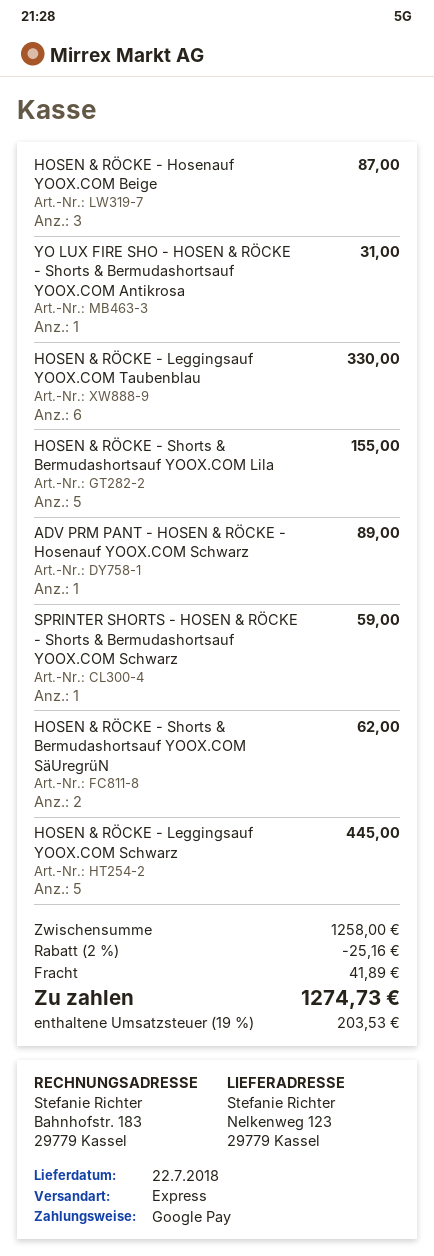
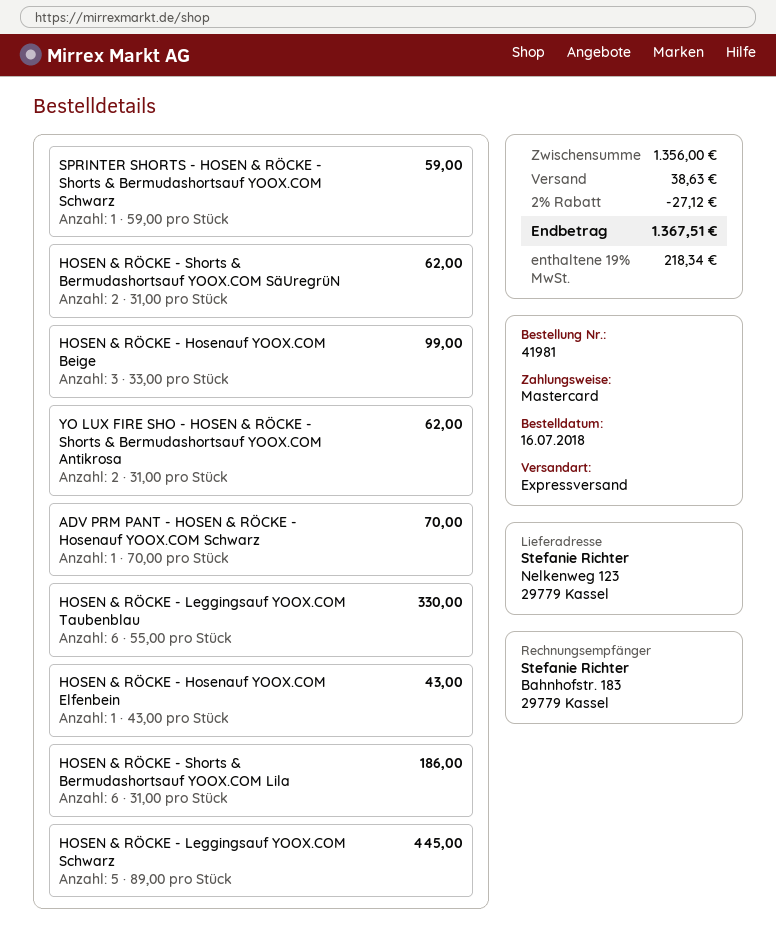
payment method: Google Pay -> Mastercard
HOSEN & RÖCKE - Hosenauf YOOX.COM Beige: 3 for 87.00 -> 3 for 99.00
YO LUX FIRE SHO - HOSEN & RÖCKE - Shorts & Bermudashortsauf YOOX.COM Antikrosa: 1 for 31.00 -> 2 for 62.00
HOSEN & RÖCKE - Shorts & Bermudashortsauf YOOX.COM Lila: 5 for 155.00 -> 6 for 186.00
ADV PRM PANT - HOSEN & RÖCKE - Hosenauf YOOX.COM Schwarz: 1 for 89.00 -> 1 for 70.00
HOSEN & RÖCKE - Hosenauf YOOX.COM Elfenbein: none -> 1 for 43.00
subtotal: 1258.00 -> 1356.00
discount: 2% = 25.16 -> 2% = 27.12
shipping: 41.89 -> 38.63
tax: 19% = 203.53 -> 19% = 218.34
total: 1274.73 -> 1367.51

